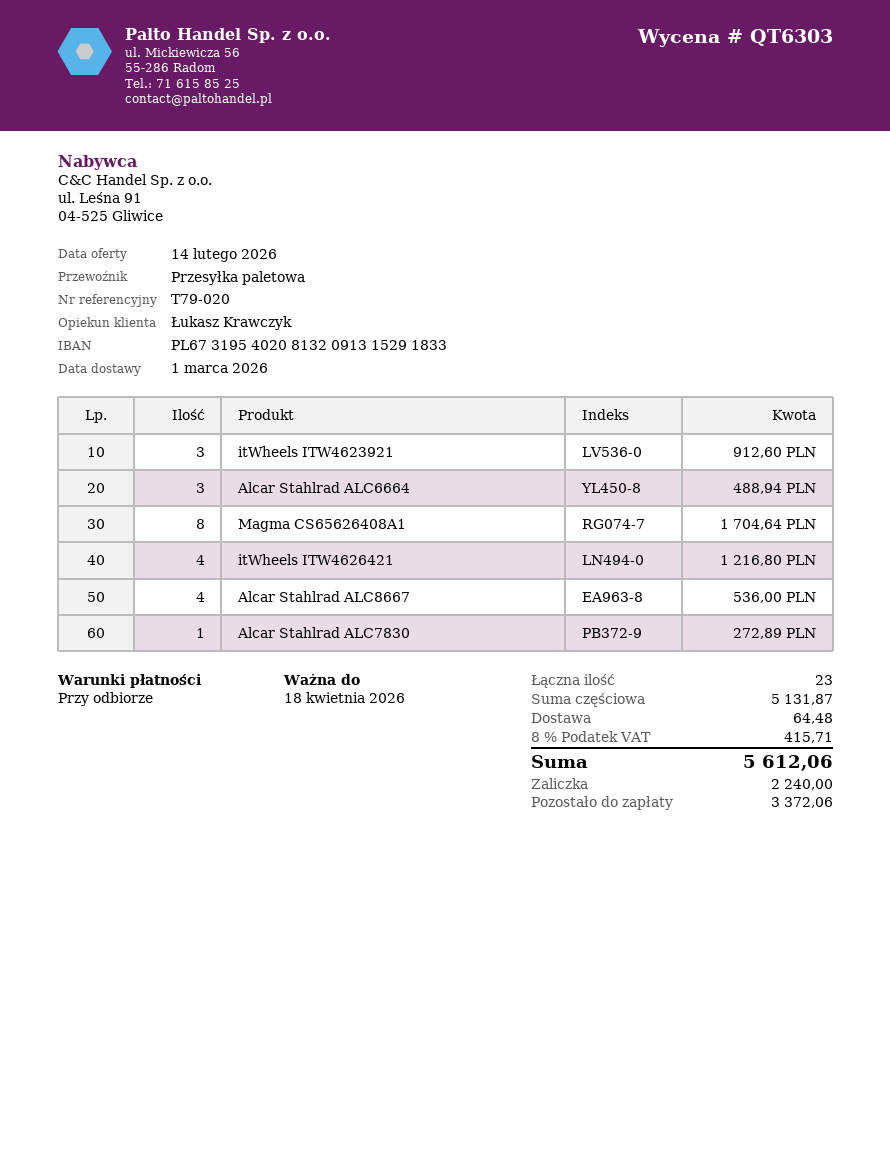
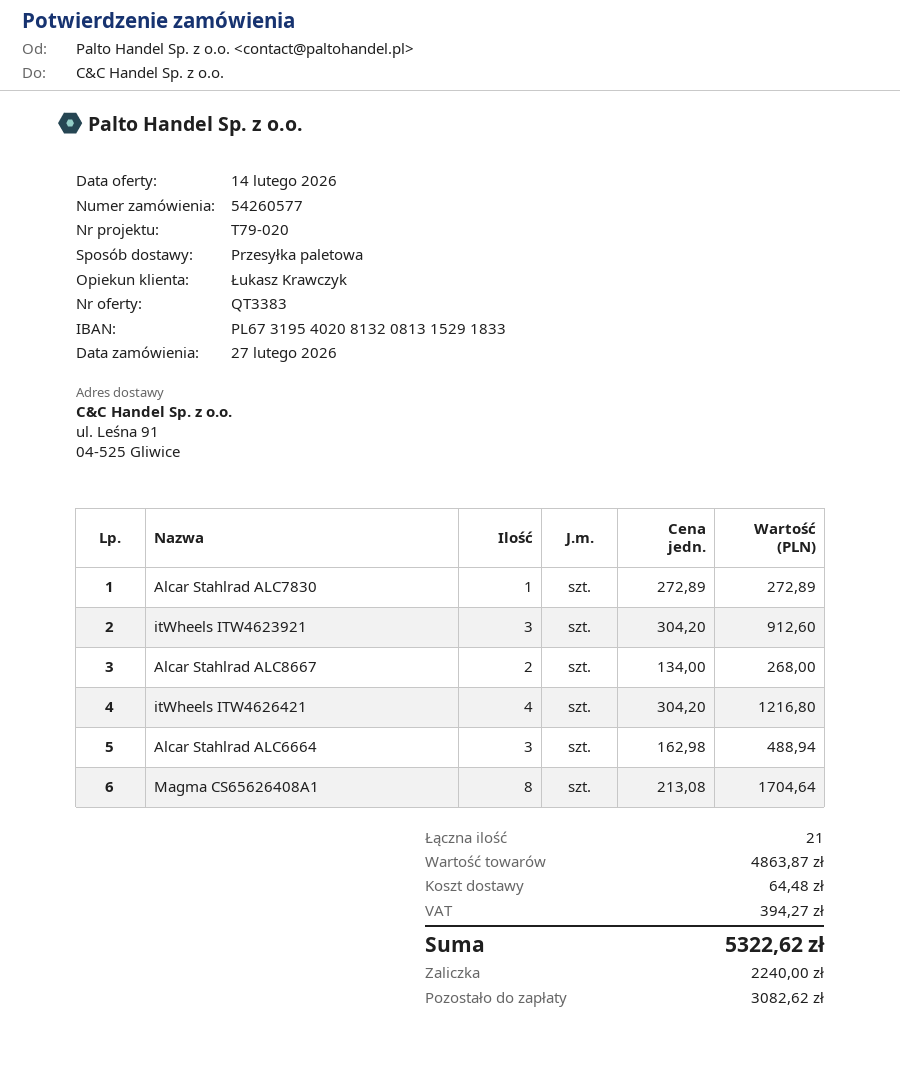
quote number: QT6303 -> QT3383
bank account: PL67319540208132091315291833 -> PL67319540208132081315291833
Alcar Stahlrad ALC8667: 4 for 536.00 -> 2 for 268.00
total quantity: 23 -> 21
subtotal: 5131.87 -> 4863.87
tax: 415.71 -> 394.27
total: 5612.06 -> 5322.62
balance: 3372.06 -> 3082.62

